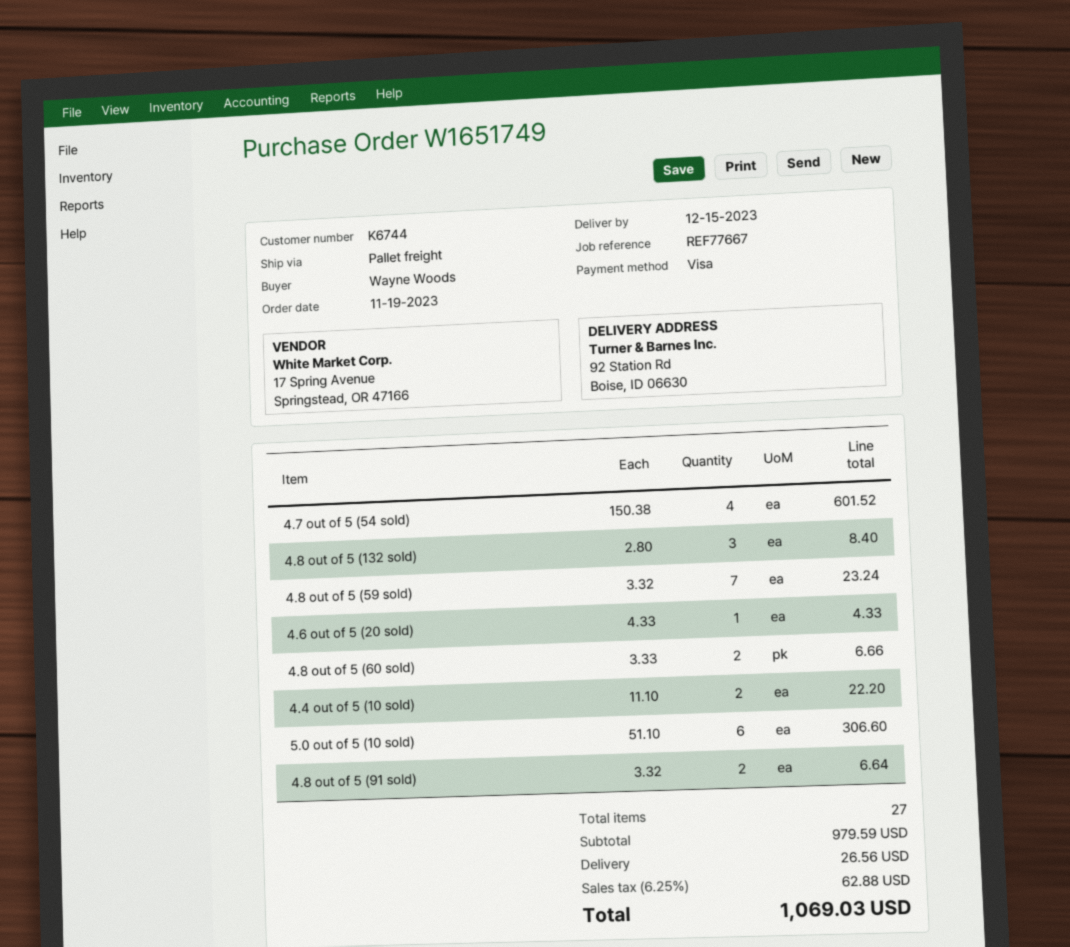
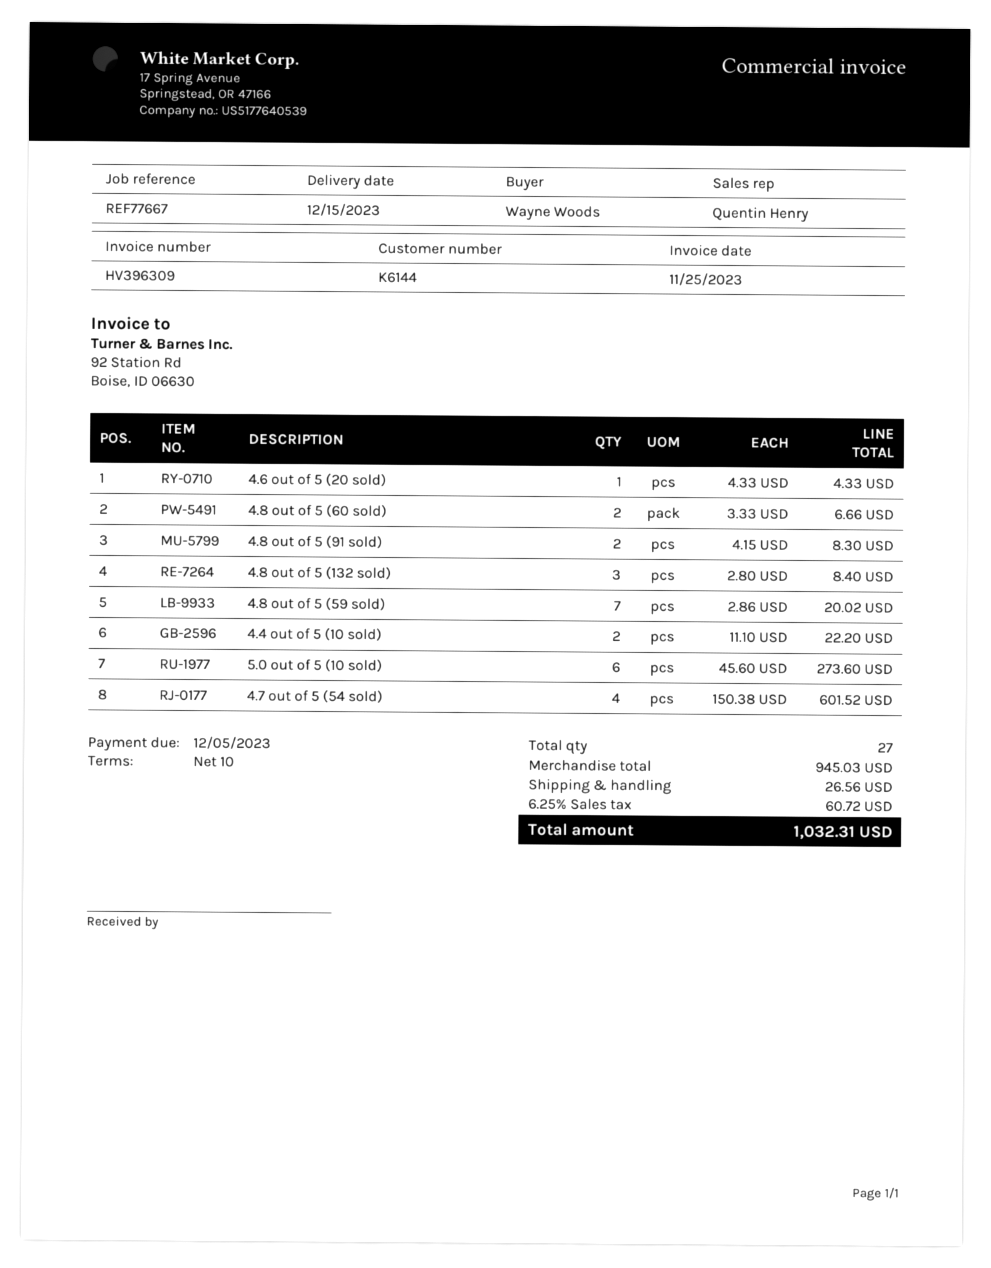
customer number: K6744 -> K6144
4.8 out of 5 (59 sold): 7 x 3.32 = 23.24 -> 7 x 2.86 = 20.02
5.0 out of 5 (10 sold): 6 x 51.10 = 306.60 -> 6 x 45.60 = 273.60
4.8 out of 5 (91 sold): 2 x 3.32 = 6.64 -> 2 x 4.15 = 8.30
subtotal: 979.59 -> 945.03
tax: 6.25% = 62.88 -> 6.25% = 60.72
total: 1069.03 -> 1032.31

